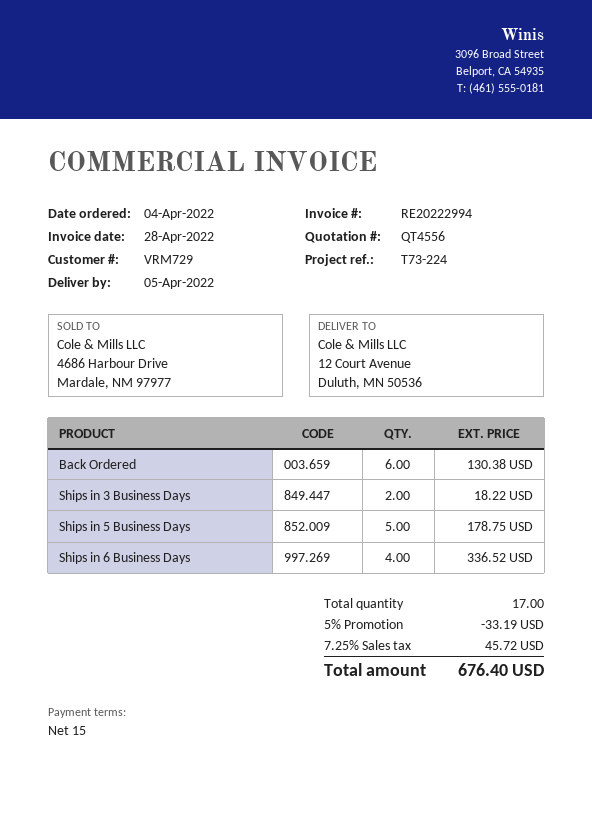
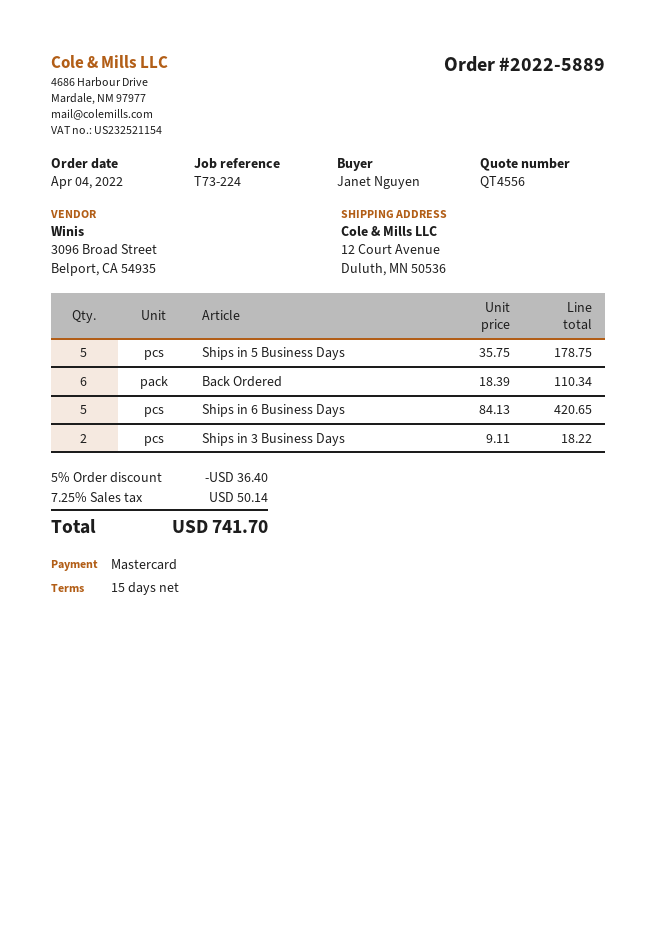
Back Ordered: 6 for 130.38 -> 6 for 110.34
Ships in 6 Business Days: 4 for 336.52 -> 5 for 420.65
discount: 5% = 33.19 -> 5% = 36.40
tax: 7.25% = 45.72 -> 7.25% = 50.14
total: 676.40 -> 741.70

